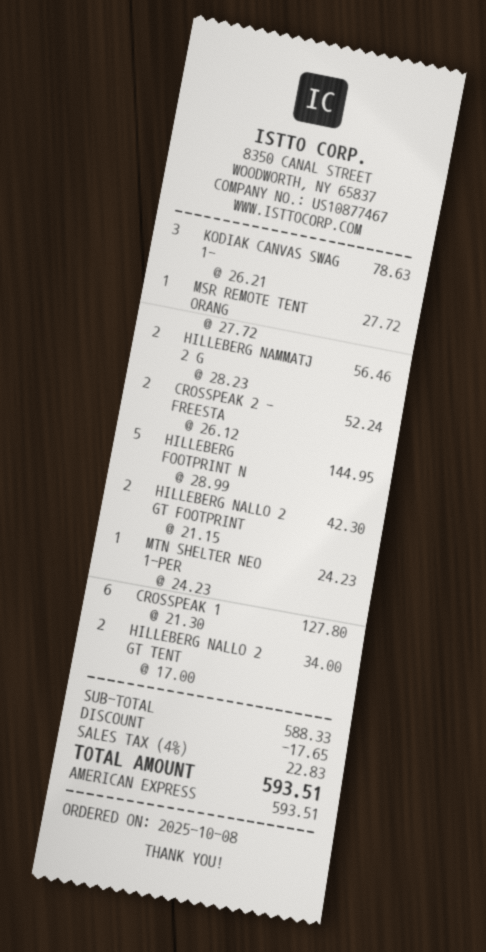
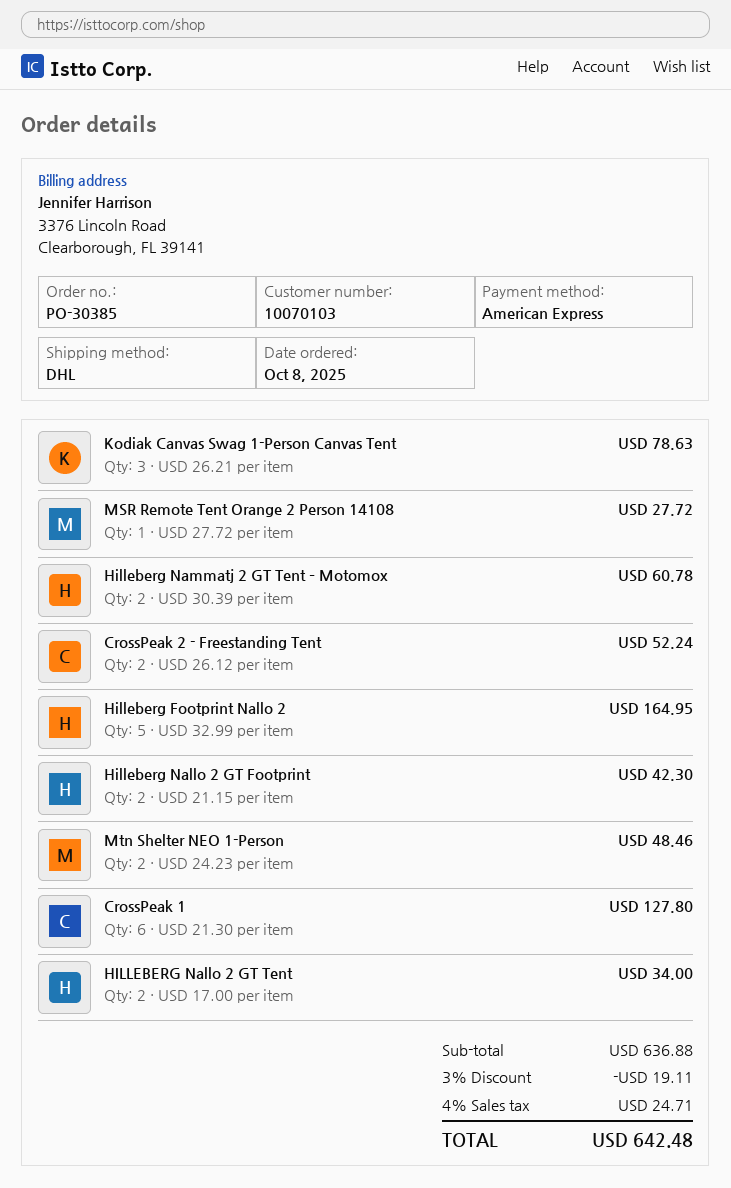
HILLEBERG NAMMATJ 2 G: 2 x 28.23 = 56.46 -> 2 x 30.39 = 60.78
HILLEBERG FOOTPRINT N: 5 x 28.99 = 144.95 -> 5 x 32.99 = 164.95
MTN SHELTER NEO 1-PER: 1 x 24.23 = 24.23 -> 2 x 24.23 = 48.46
subtotal: 588.33 -> 636.88
discount: 17.65 -> 19.11
tax: 4% = 22.83 -> 4% = 24.71
total: 593.51 -> 642.48

